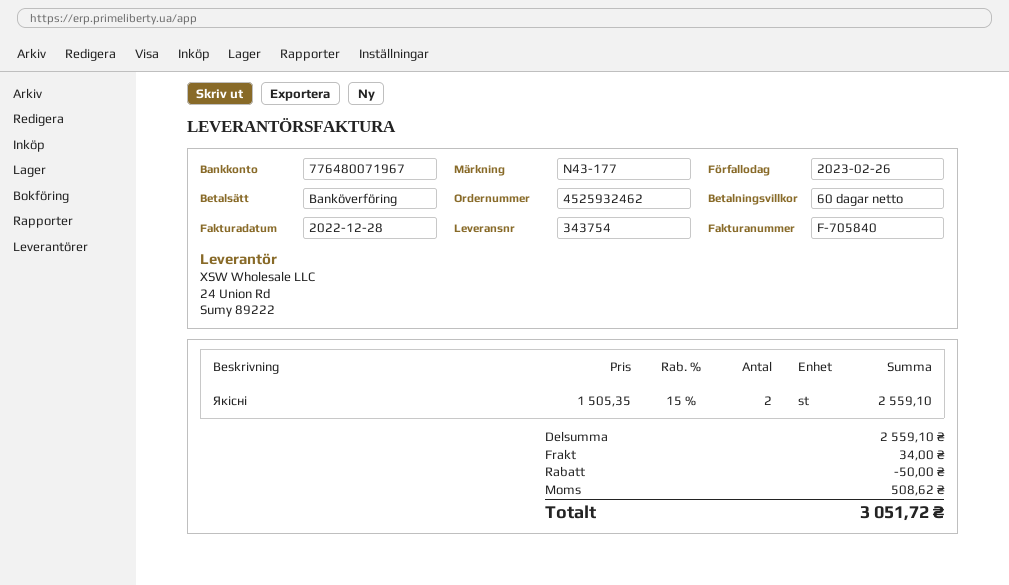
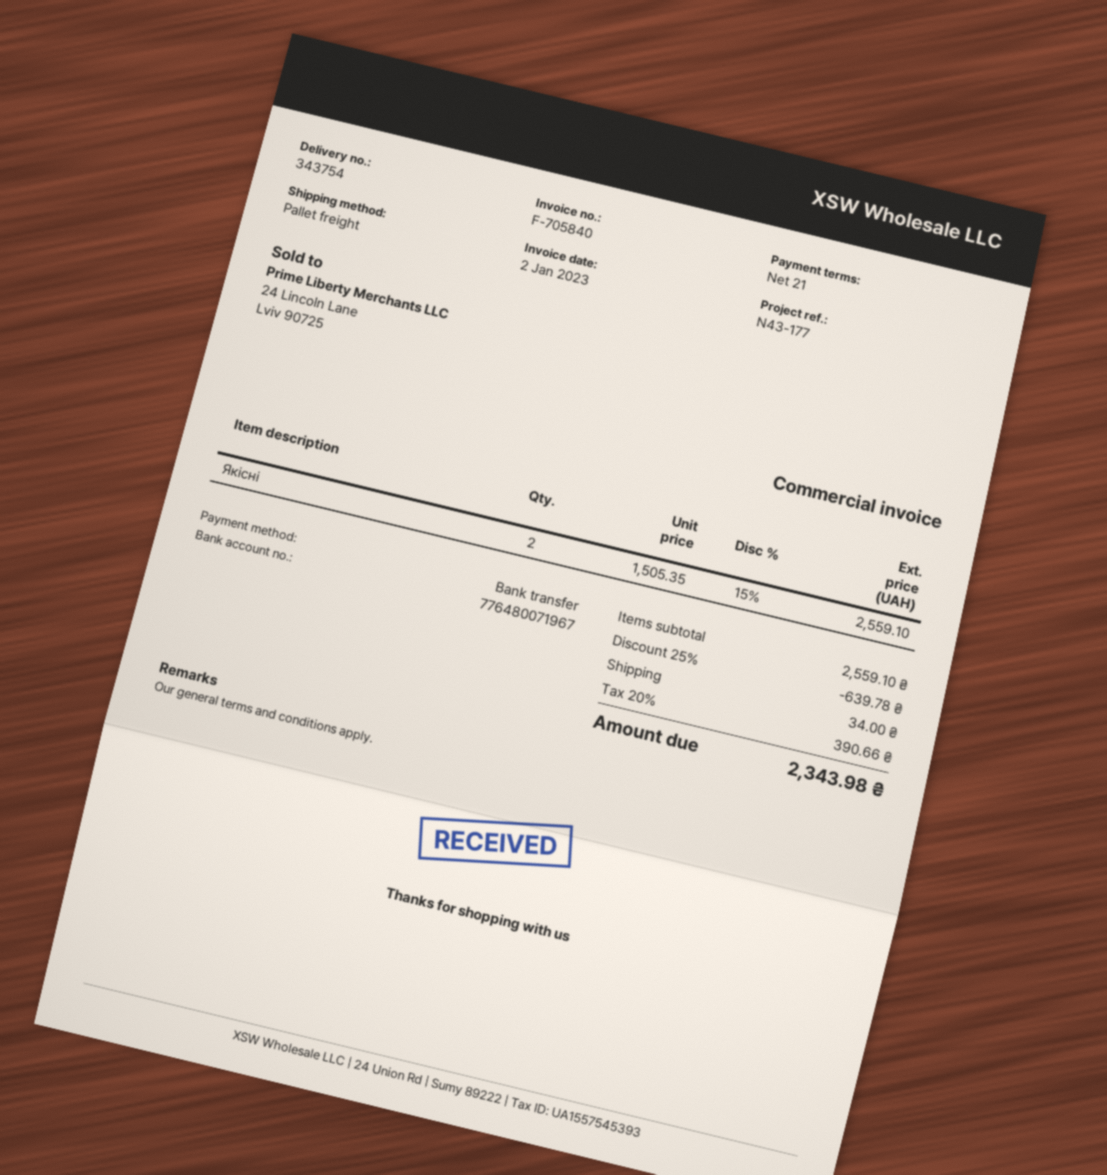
invoice date: 2022-12-28 -> 2023-01-02
payment terms: 60 days -> 21 days
discount: 50.00 -> 639.78
tax: 508.62 -> 390.66
total: 3051.72 -> 2343.98

